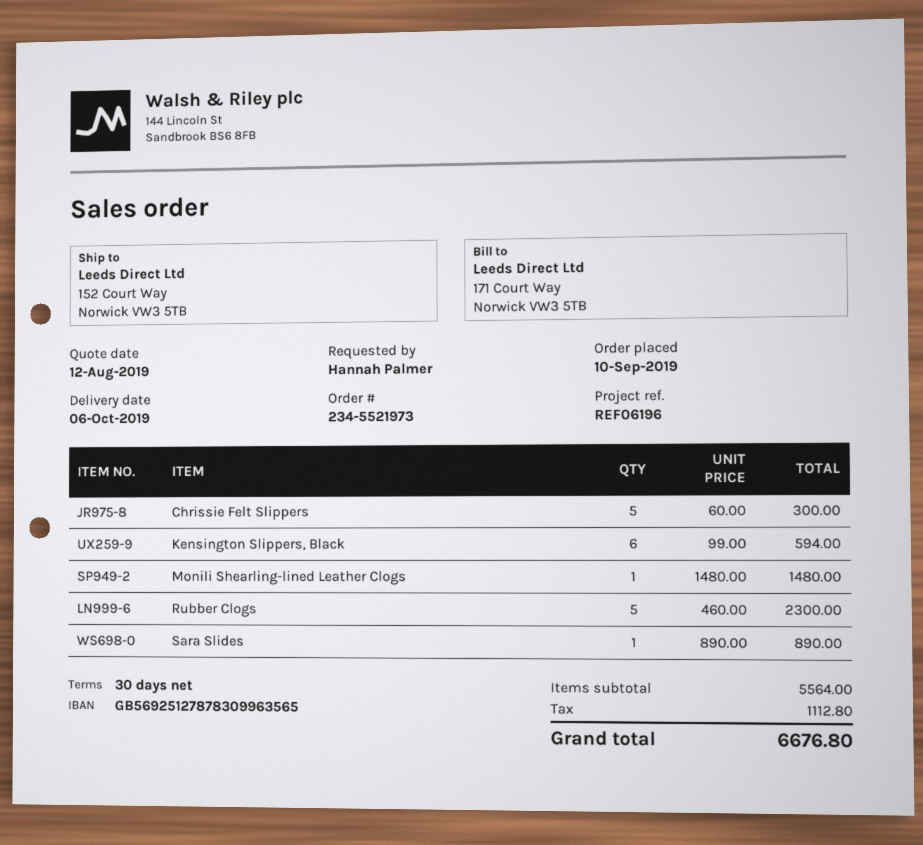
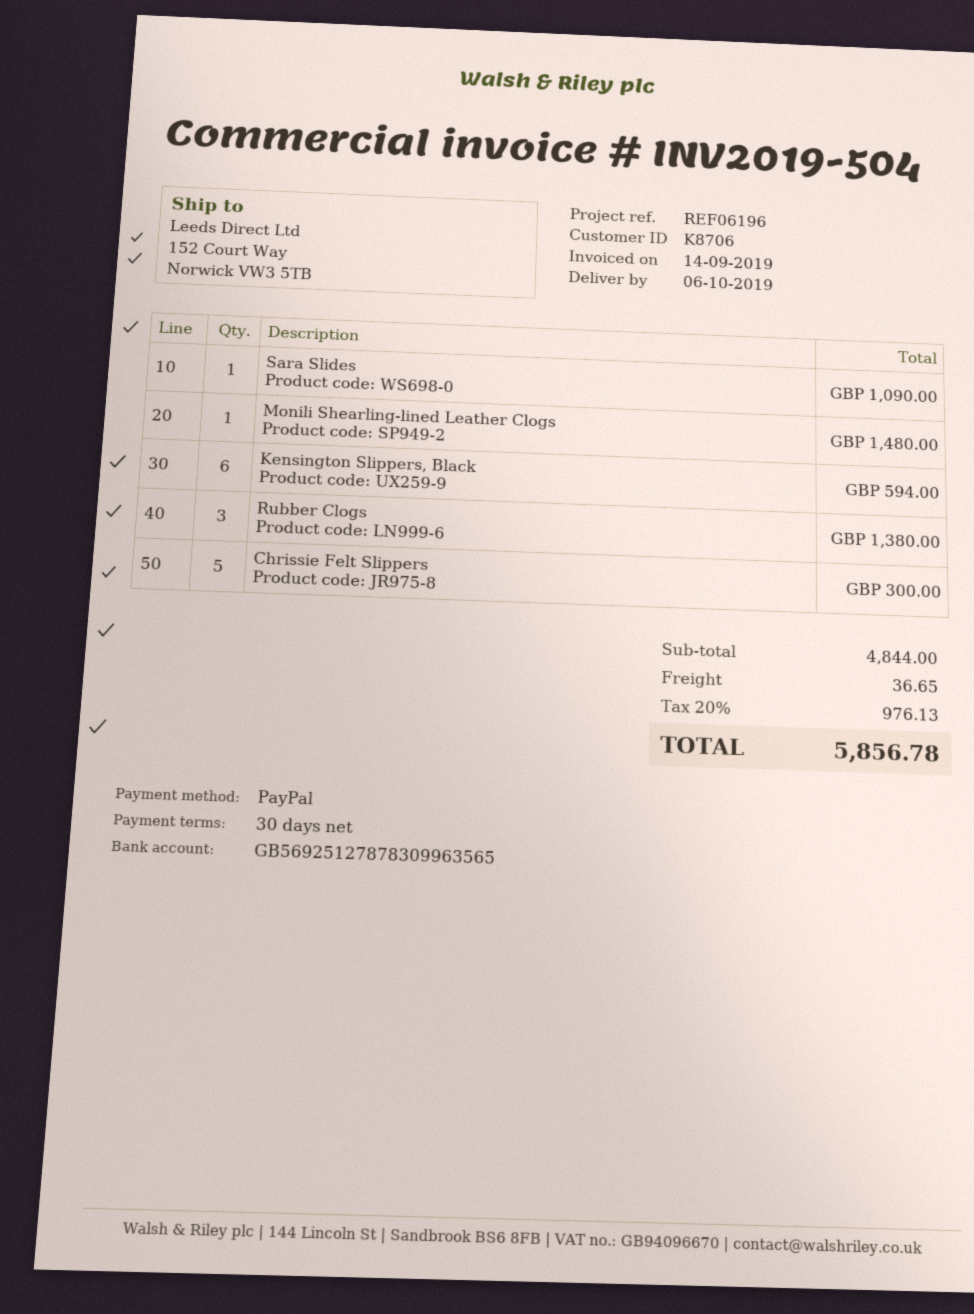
Rubber Clogs: 5 for 2300.00 -> 3 for 1380.00
Sara Slides: 1 for 890.00 -> 1 for 1090.00
subtotal: 5564.00 -> 4844.00
shipping: none -> 36.65
tax: 1112.80 -> 976.13
total: 6676.80 -> 5856.78

